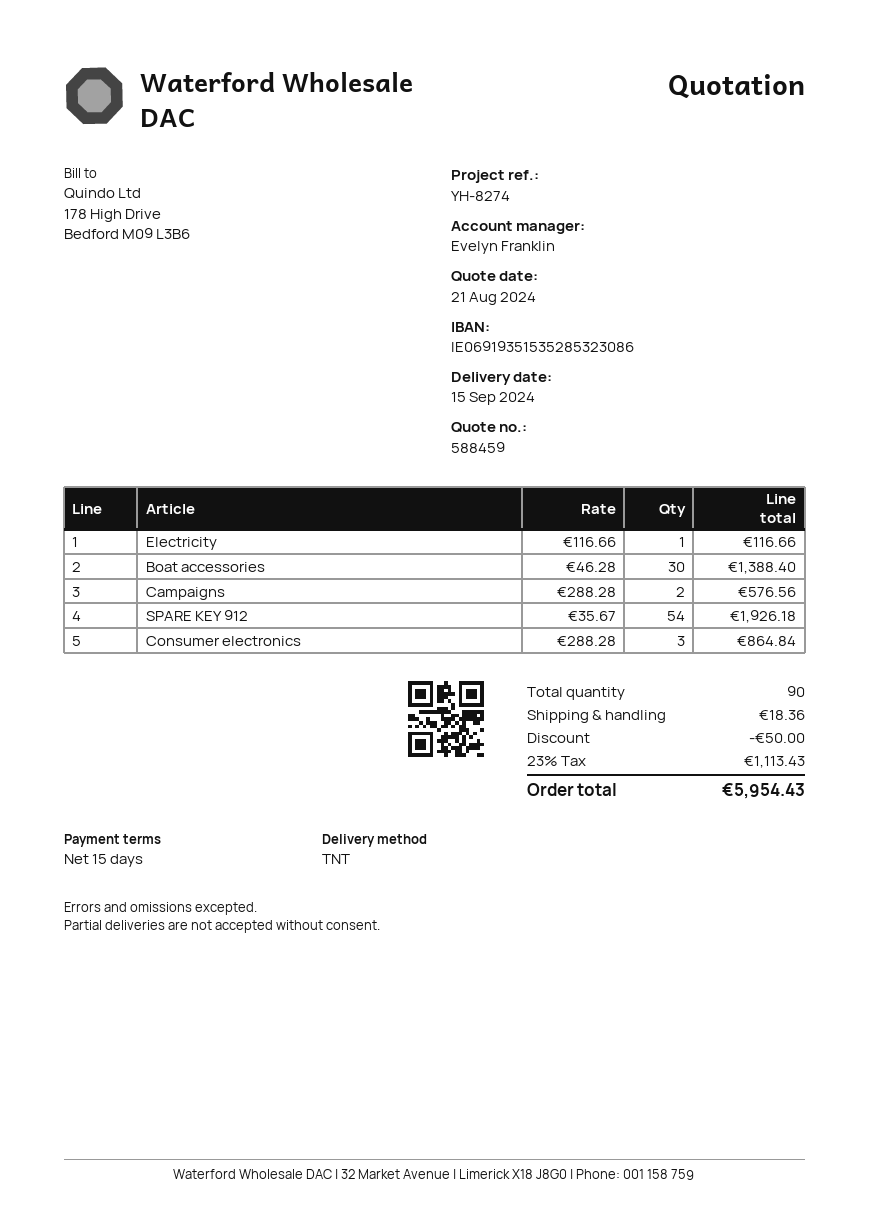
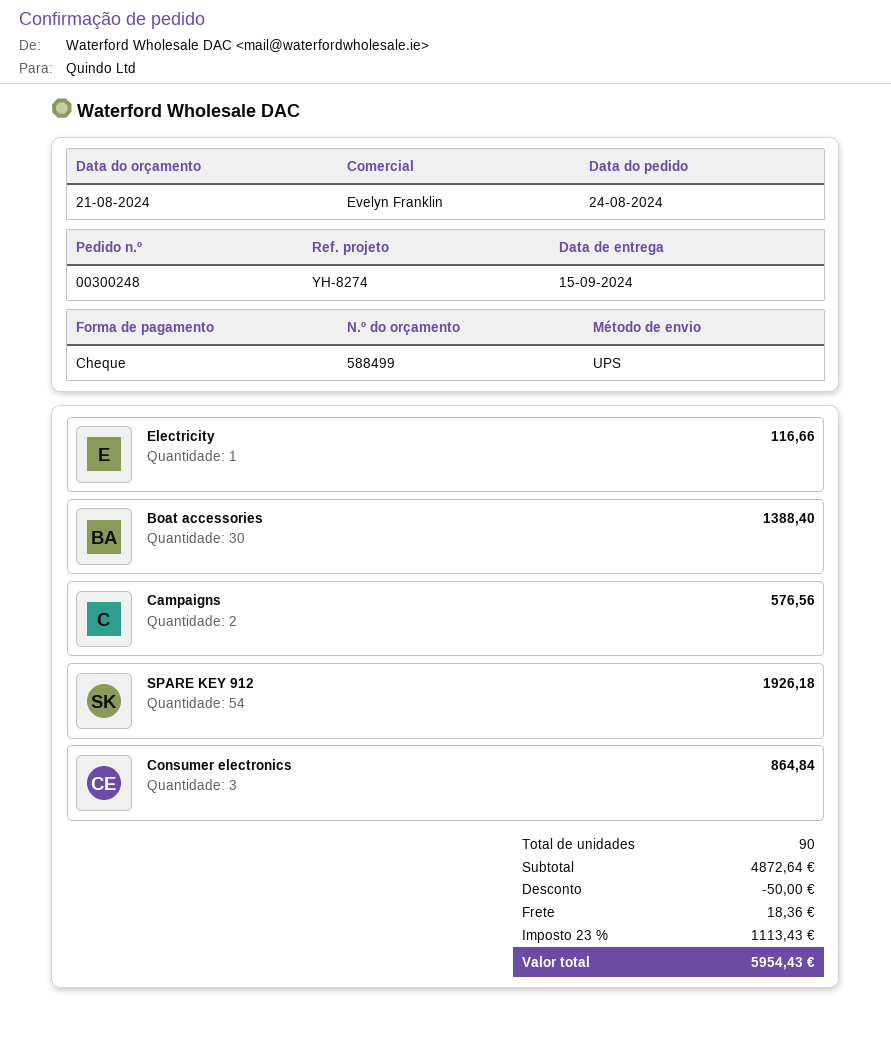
quote number: 588459 -> 588499
shipping method: TNT -> UPS

